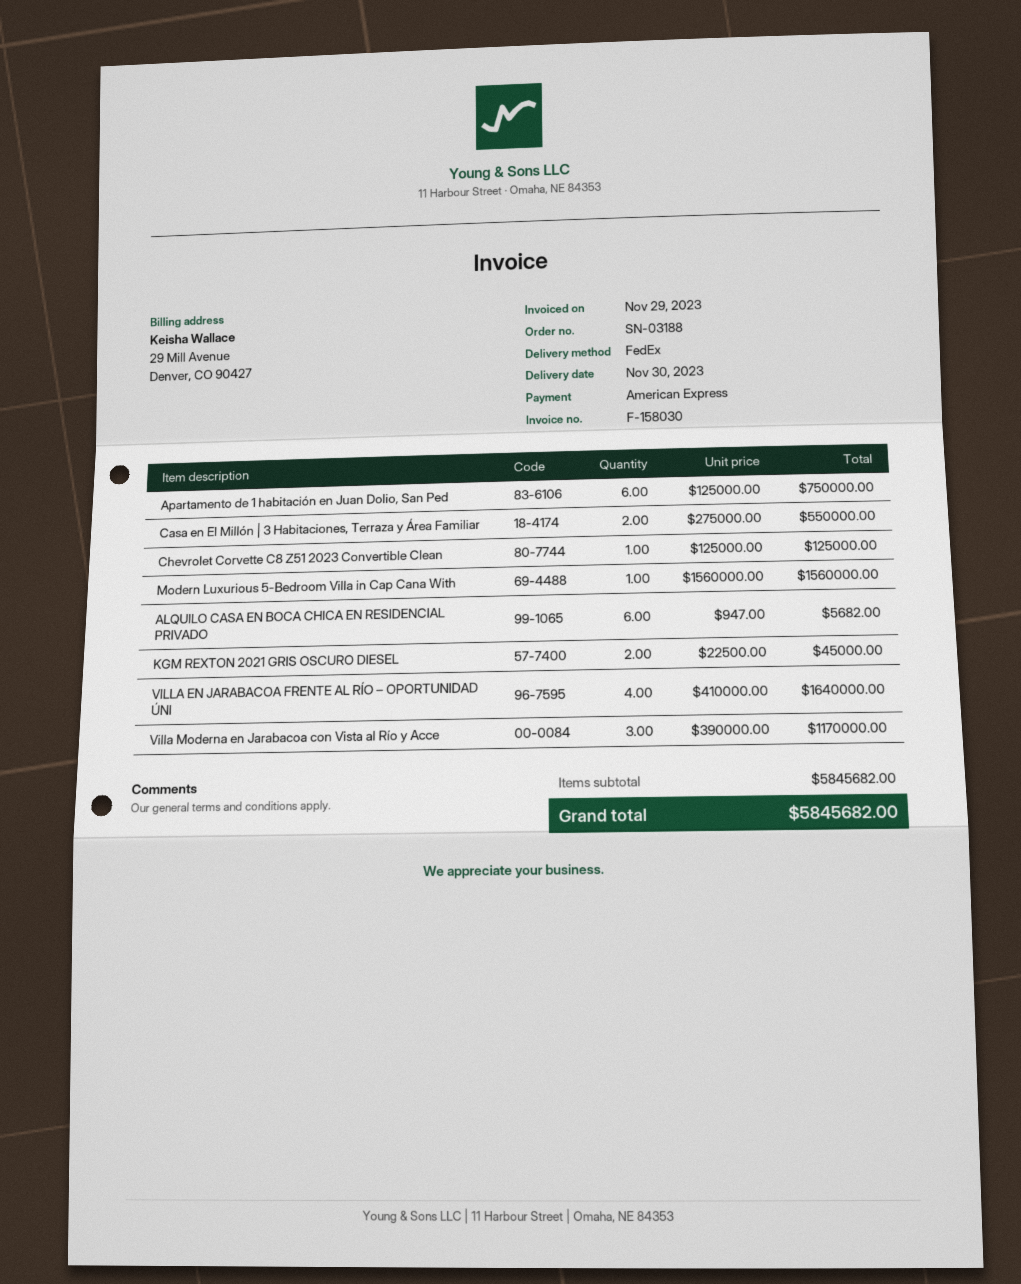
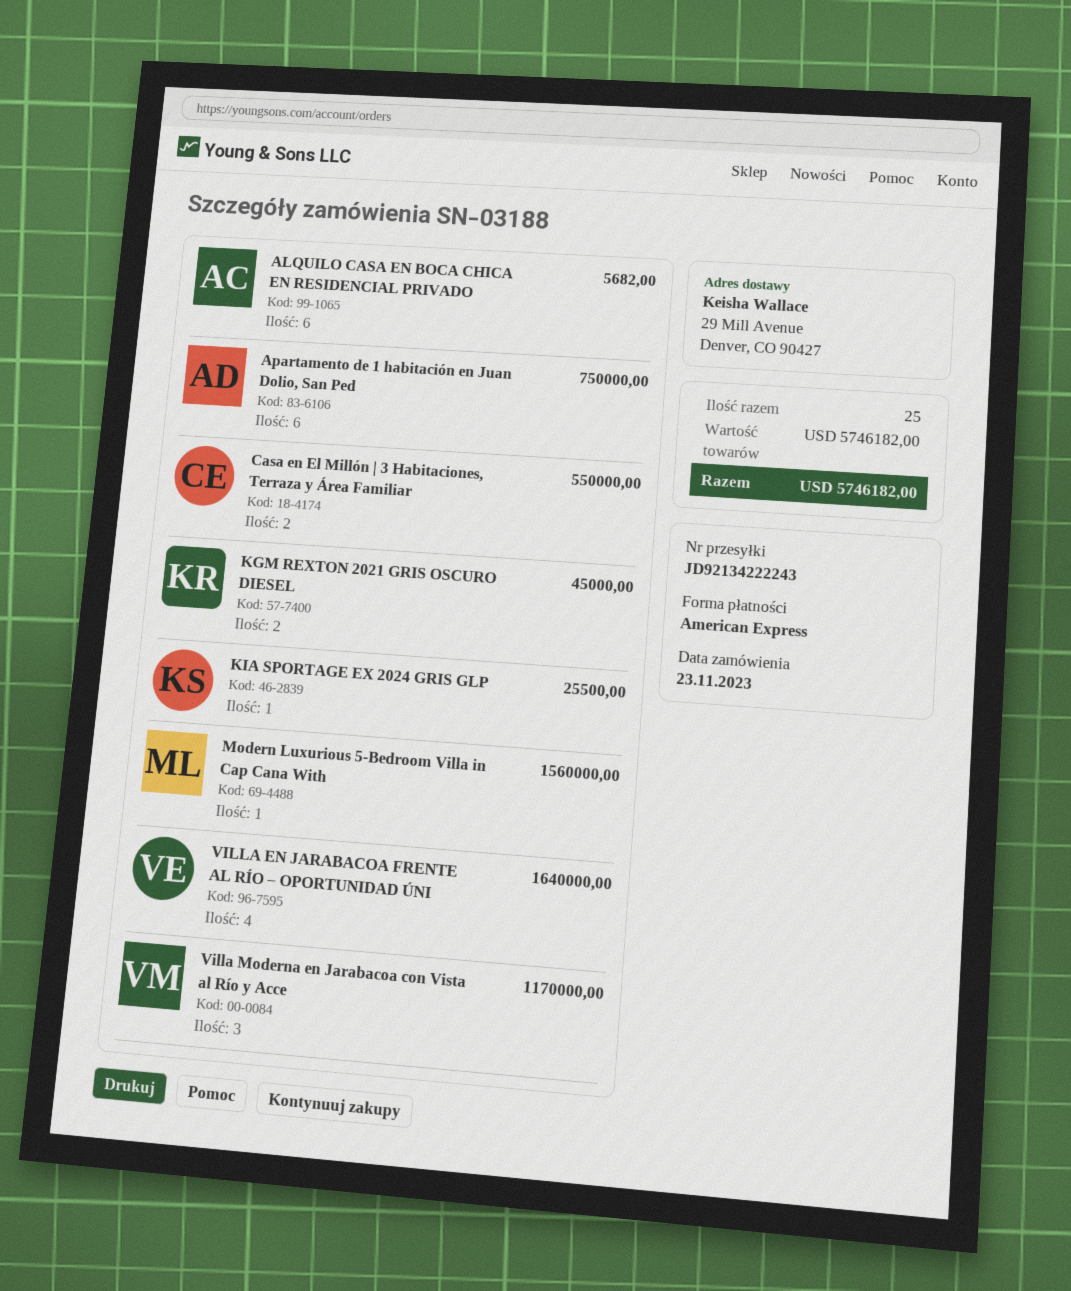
Chevrolet Corvette C8 Z51 2023 Convertible Clean: 1 for 125000.00 -> none
KIA SPORTAGE EX 2024 GRIS GLP: none -> 1 for 25500.00
subtotal: 5845682.00 -> 5746182.00
total: 5845682.00 -> 5746182.00

